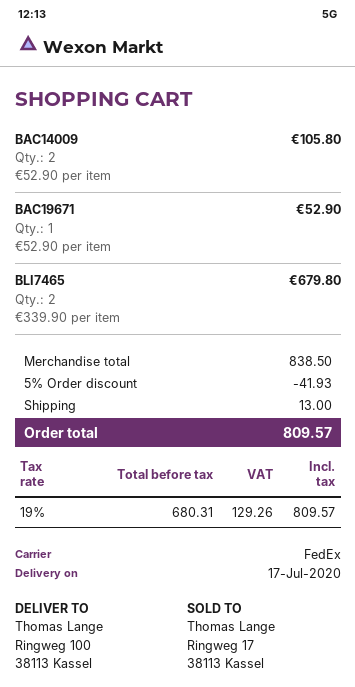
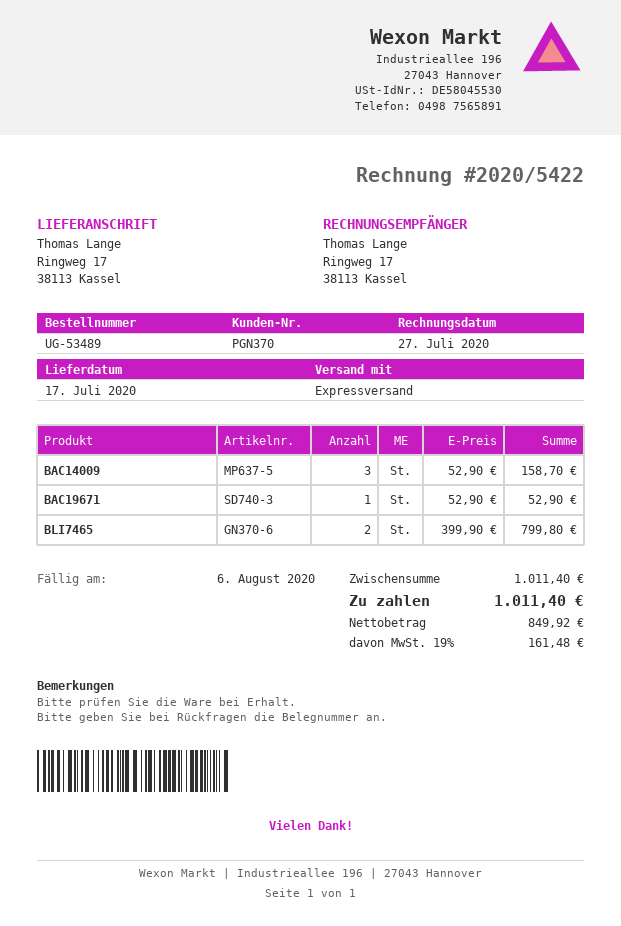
shipping method: FedEx -> express
ship to: Ringweg 100, 38113 Kassel -> Ringweg 17, 38113 Kassel
BAC14009: 2 x 52.90 = 105.80 -> 3 x 52.90 = 158.70
BLI7465: 2 x 339.90 = 679.80 -> 2 x 399.90 = 799.80
subtotal: 838.50 -> 1011.40
discount: 5% = 41.93 -> none
shipping: 13.00 -> none
net: 680.31 -> 849.92
tax: 19% = 129.26 -> 19% = 161.48
total: 809.57 -> 1011.40

